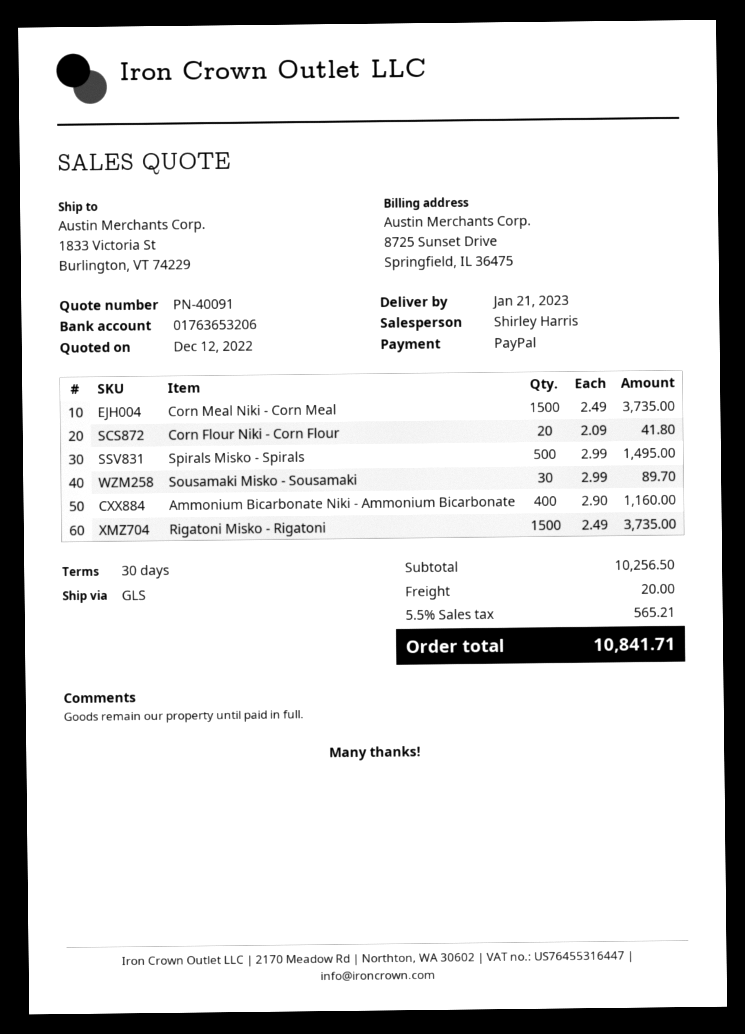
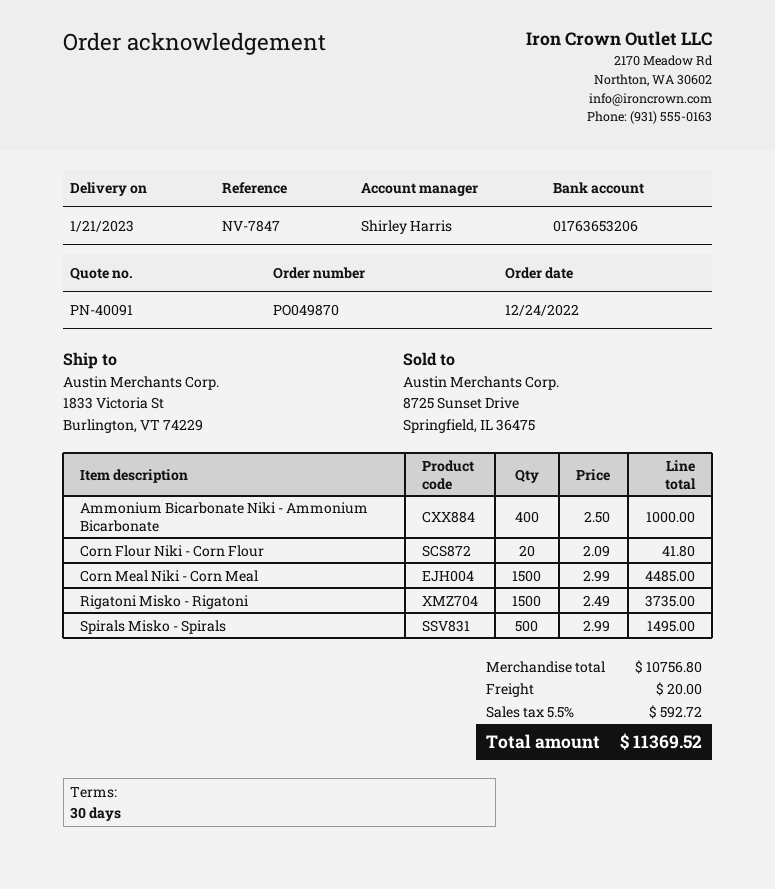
Corn Meal Niki - Corn Meal: 1500 x 2.49 = 3735.00 -> 1500 x 2.99 = 4485.00
Sousamaki Misko - Sousamaki: 30 x 2.99 = 89.70 -> none
Ammonium Bicarbonate Niki - Ammonium Bicarbonate: 400 x 2.90 = 1160.00 -> 400 x 2.50 = 1000.00
subtotal: 10256.50 -> 10756.80
tax: 5.5% = 565.21 -> 5.5% = 592.72
total: 10841.71 -> 11369.52

